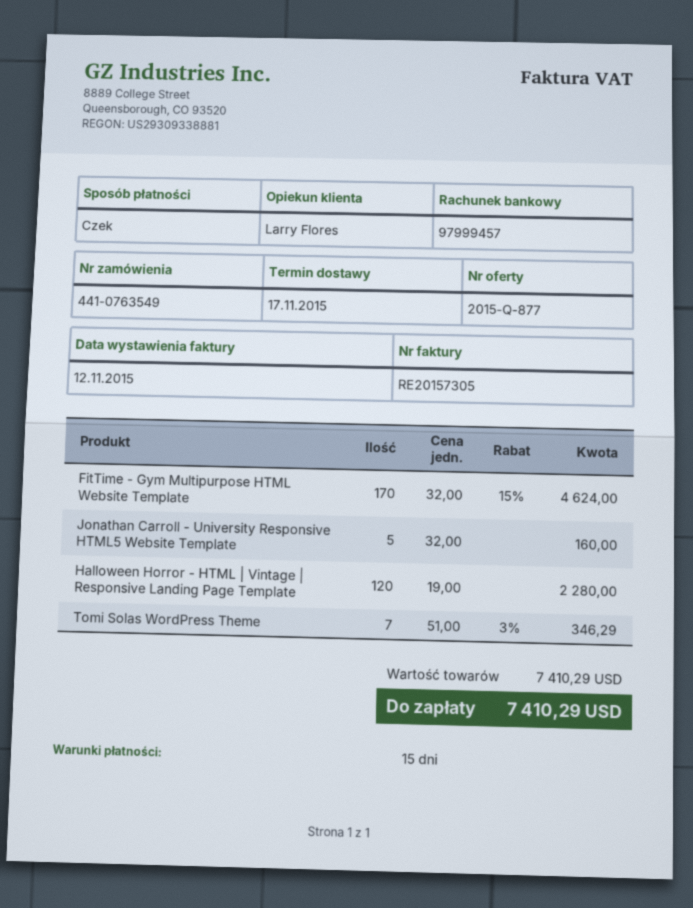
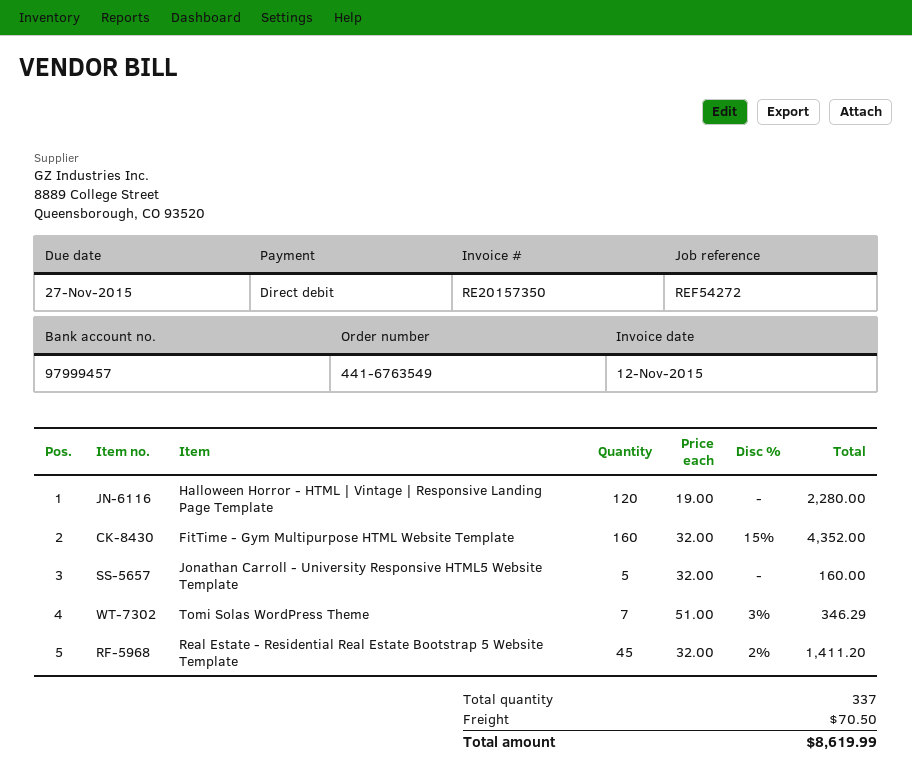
order number: 441-0763549 -> 441-6763549
invoice number: RE20157305 -> RE20157350
payment method: cheque -> direct debit
FitTime - Gym Multipurpose HTML Website Template: 170 x 32.00 - 15% = 4624.00 -> 160 x 32.00 - 15% = 4352.00
Real Estate - Residential Real Estate Bootstrap 5 Website Template: none -> 45 x 32.00 - 2% = 1411.20
shipping: none -> 70.50
total: 7410.29 -> 8619.99

